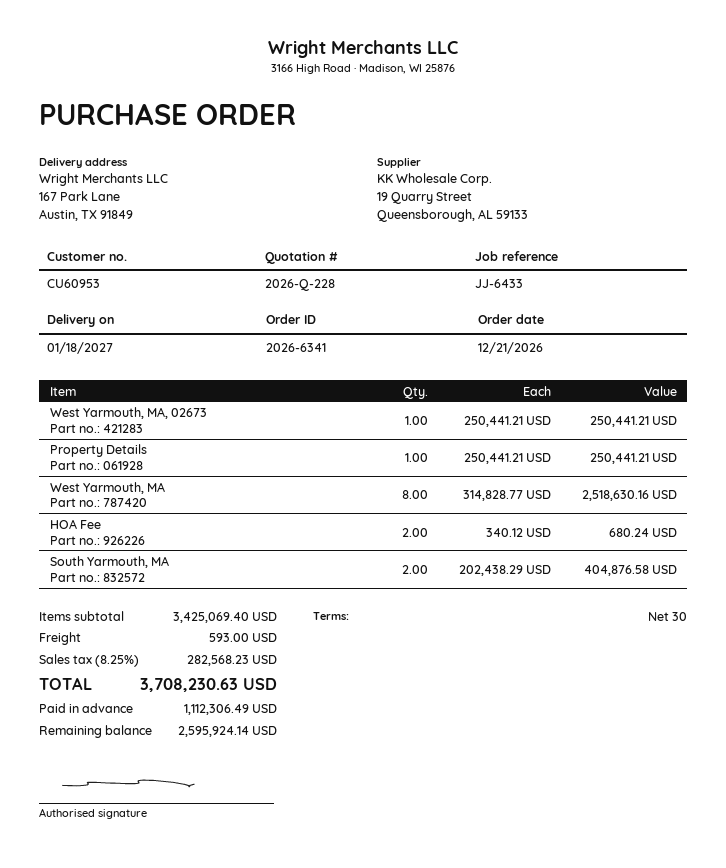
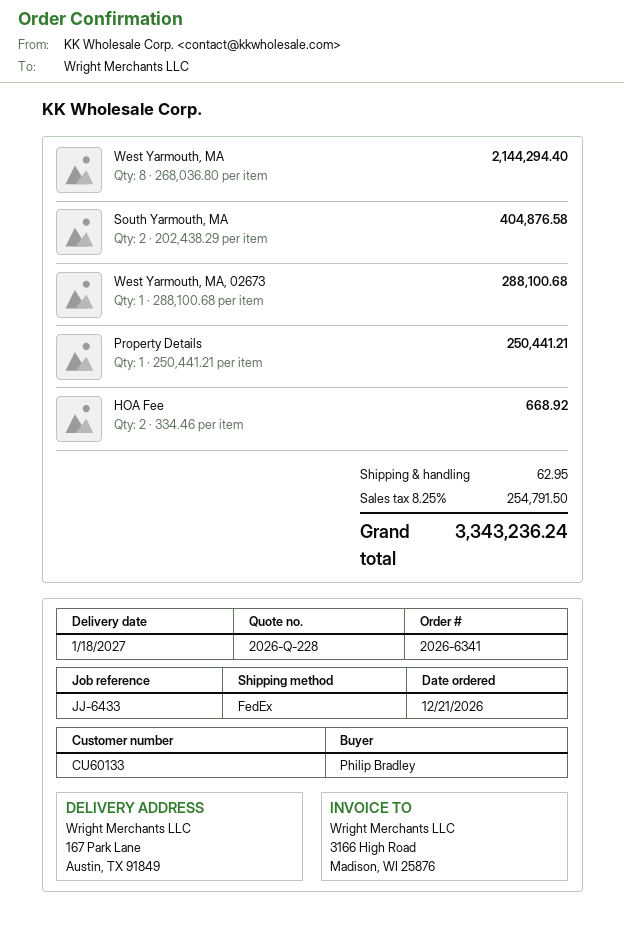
customer number: CU60953 -> CU60133
West Yarmouth, MA, 02673: 1 x 250441.21 = 250441.21 -> 1 x 288100.68 = 288100.68
West Yarmouth, MA: 8 x 314828.77 = 2518630.16 -> 8 x 268036.80 = 2144294.40
HOA Fee: 2 x 340.12 = 680.24 -> 2 x 334.46 = 668.92
shipping: 593.00 -> 62.95
tax: 8.25% = 282568.23 -> 8.25% = 254791.50
total: 3708230.63 -> 3343236.24

